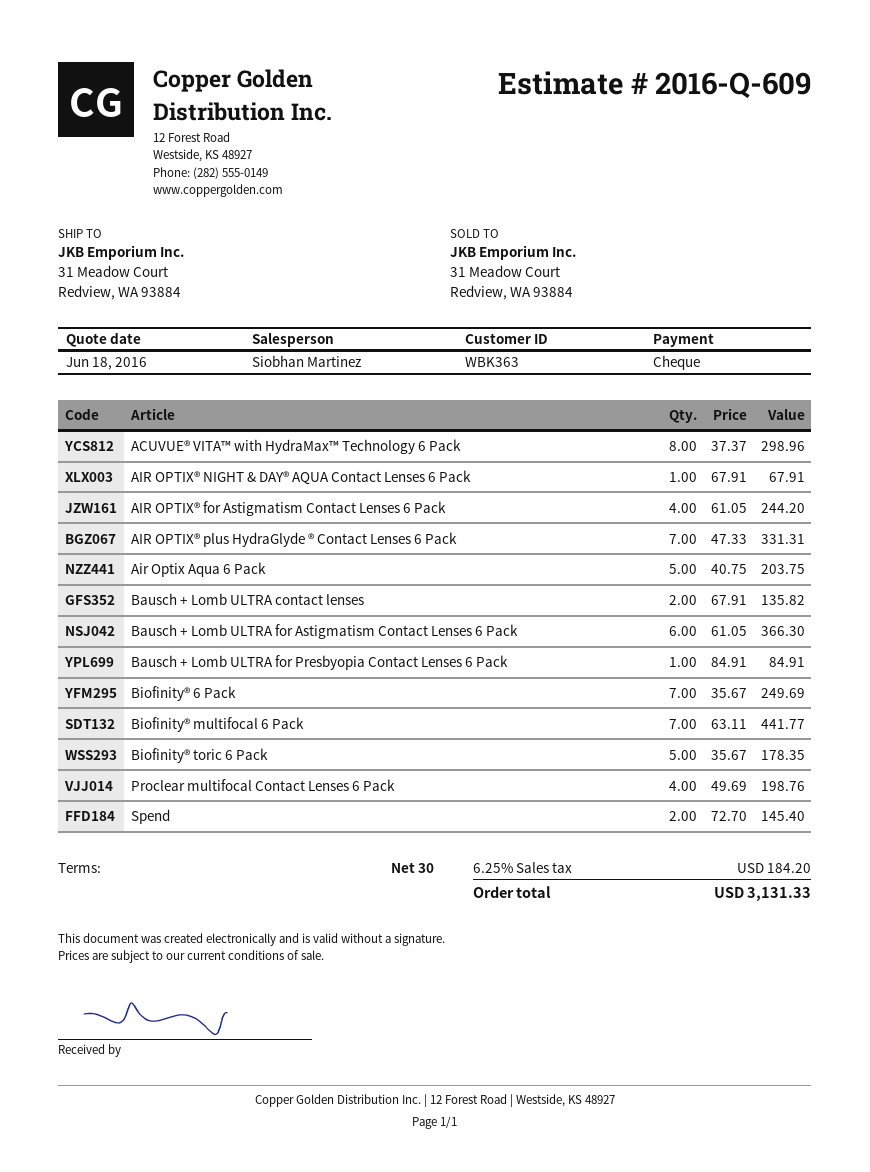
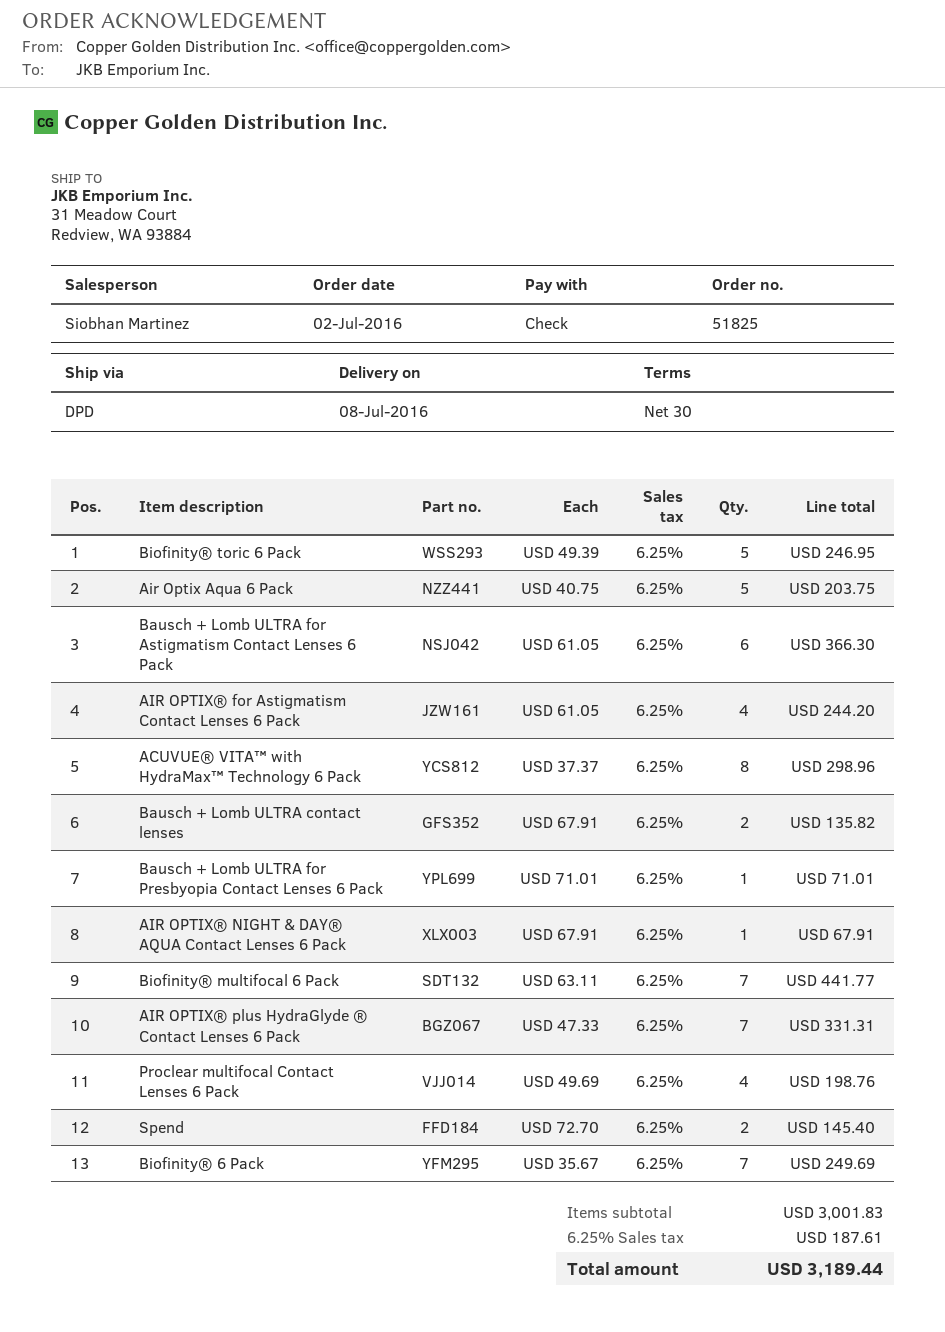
Bausch + Lomb ULTRA for Presbyopia Contact Lenses 6 Pack: 1 x 84.91 = 84.91 -> 1 x 71.01 = 71.01
Biofinity® toric 6 Pack: 5 x 35.67 = 178.35 -> 5 x 49.39 = 246.95
tax: 6.25% = 184.20 -> 6.25% = 187.61
total: 3131.33 -> 3189.44

